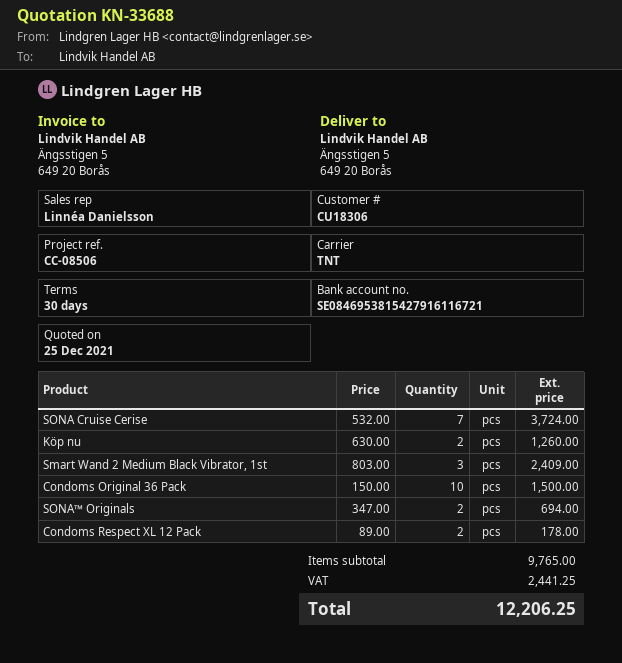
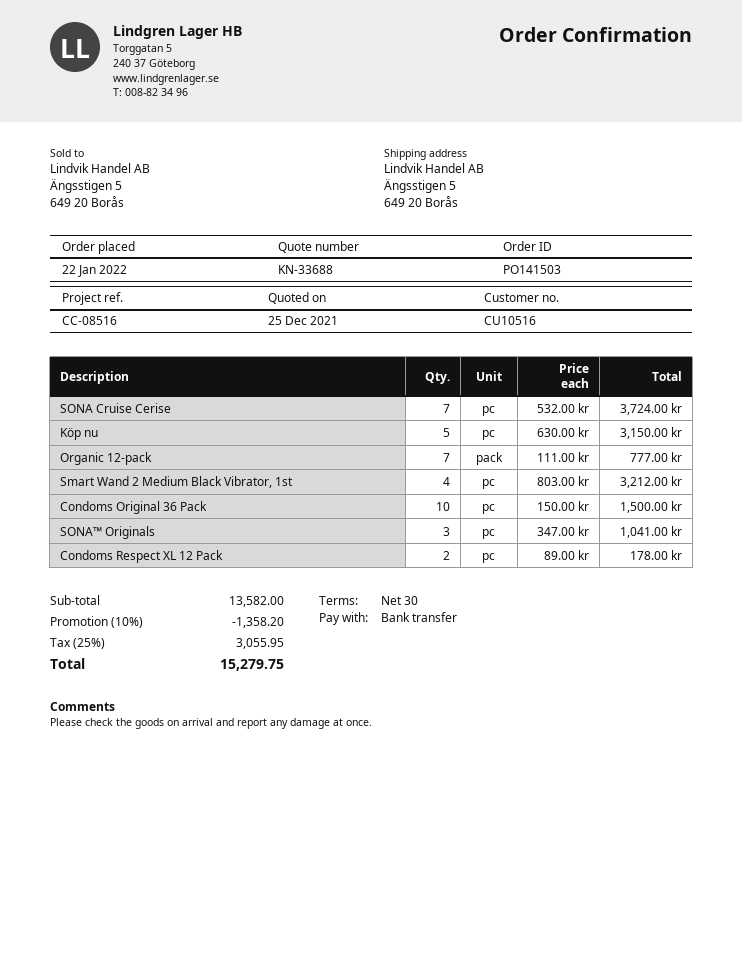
customer number: CU18306 -> CU10516
reference: CC-08506 -> CC-08516
Köp nu: 2 x 630.00 = 1260.00 -> 5 x 630.00 = 3150.00
Smart Wand 2 Medium Black Vibrator, 1st: 3 x 803.00 = 2409.00 -> 4 x 803.00 = 3212.00
SONA™ Originals: 2 x 347.00 = 694.00 -> 3 x 347.00 = 1041.00
Organic 12-pack: none -> 7 x 111.00 = 777.00
subtotal: 9765.00 -> 13582.00
discount: none -> 10% = 1358.20
tax: 2441.25 -> 3055.95
total: 12206.25 -> 15279.75

